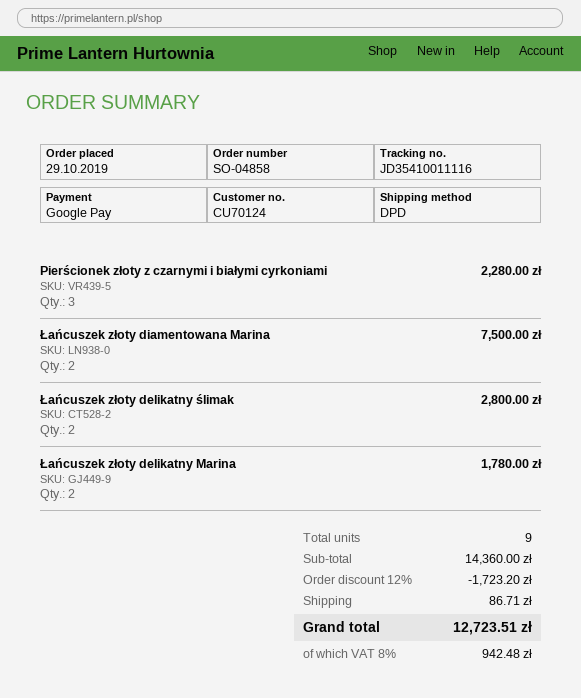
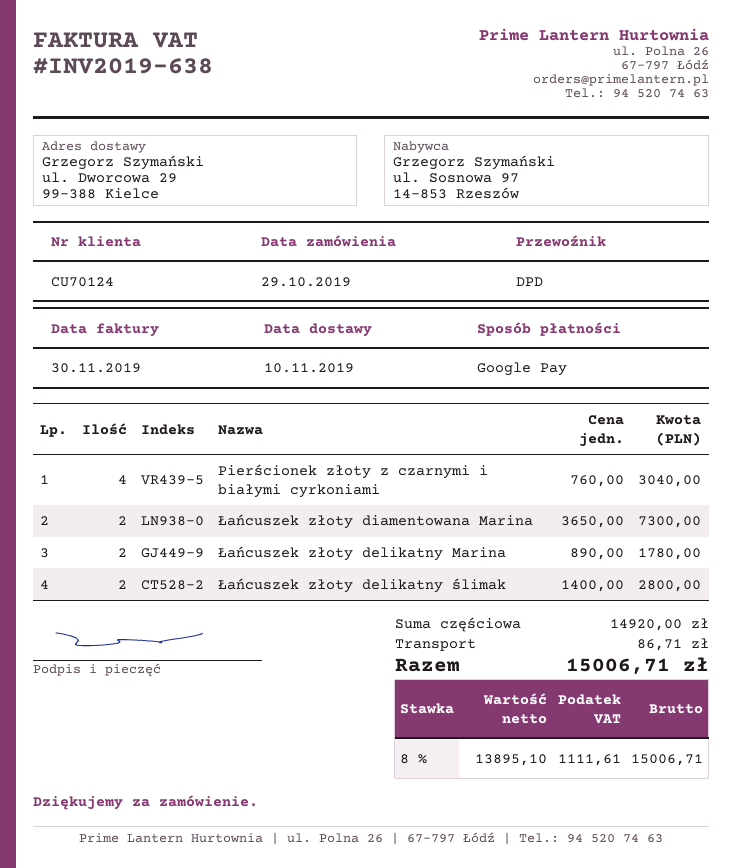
Pierścionek złoty z czarnymi i białymi cyrkoniami: 3 for 2280.00 -> 4 for 3040.00
Łańcuszek złoty diamentowana Marina: 2 for 7500.00 -> 2 for 7300.00
subtotal: 14360.00 -> 14920.00
discount: 12% = 1723.20 -> none
tax: 8% = 942.48 -> 8% = 1111.61
total: 12723.51 -> 15006.71

